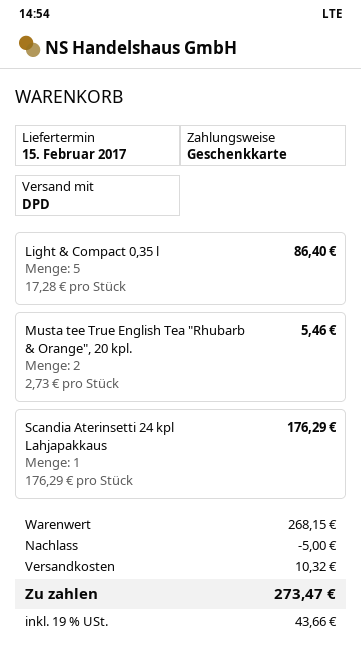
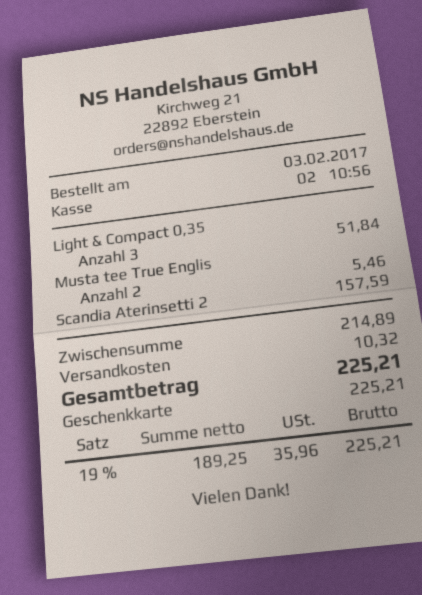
Light & Compact 0,35 l: 5 for 86.40 -> 3 for 51.84
Scandia Aterinsetti 24 kpl Lahjapakkaus: 1 for 176.29 -> 1 for 157.59
subtotal: 268.15 -> 214.89
discount: 5.00 -> none
tax: 19% = 43.66 -> 19% = 35.96
total: 273.47 -> 225.21

